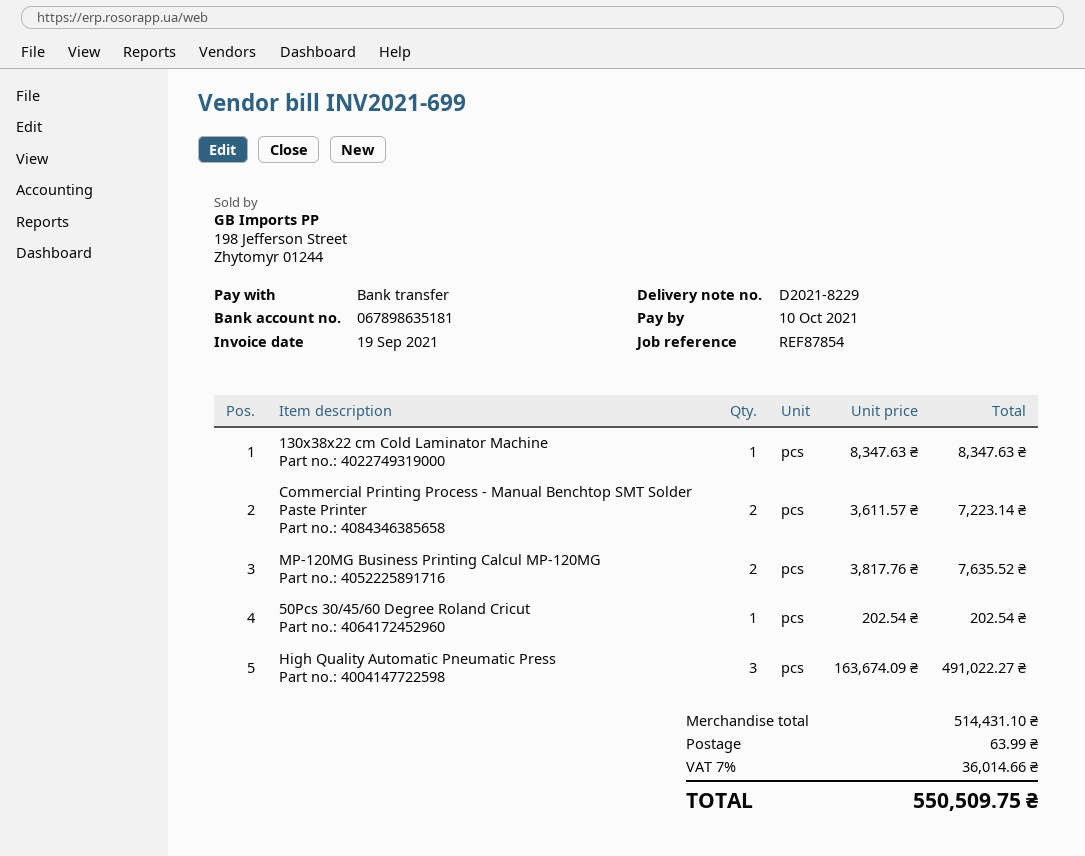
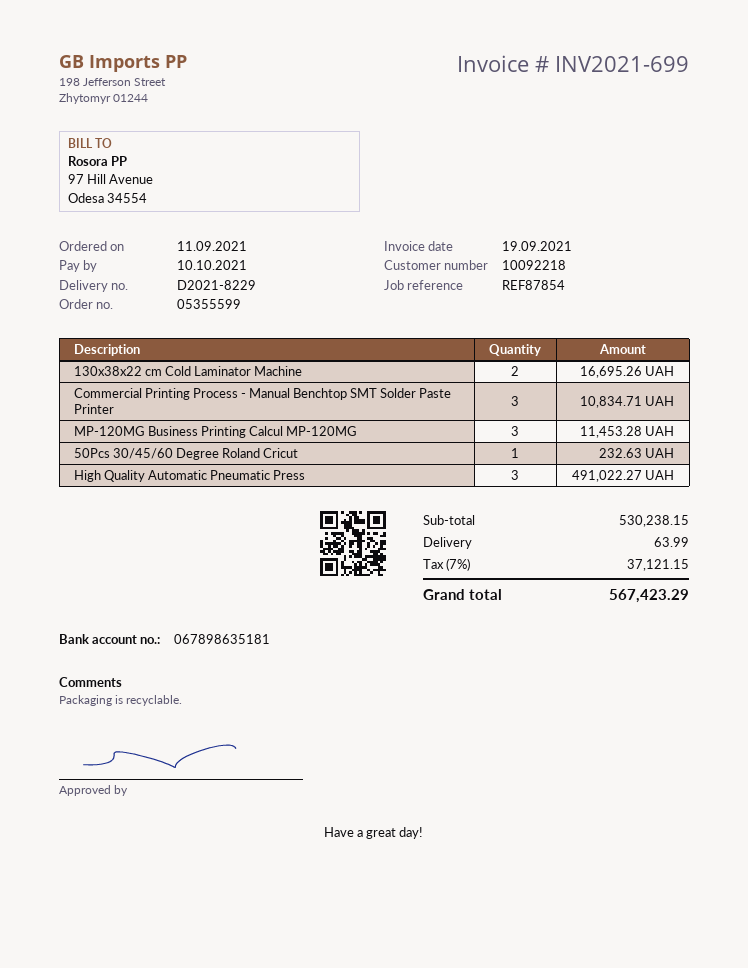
130x38x22 cm Cold Laminator Machine: 1 for 8347.63 -> 2 for 16695.26
Commercial Printing Process - Manual Benchtop SMT Solder Paste Printer: 2 for 7223.14 -> 3 for 10834.71
MP-120MG Business Printing Calcul MP-120MG: 2 for 7635.52 -> 3 for 11453.28
50Pcs 30/45/60 Degree Roland Cricut: 1 for 202.54 -> 1 for 232.63
subtotal: 514431.10 -> 530238.15
tax: 7% = 36014.66 -> 7% = 37121.15
total: 550509.75 -> 567423.29

